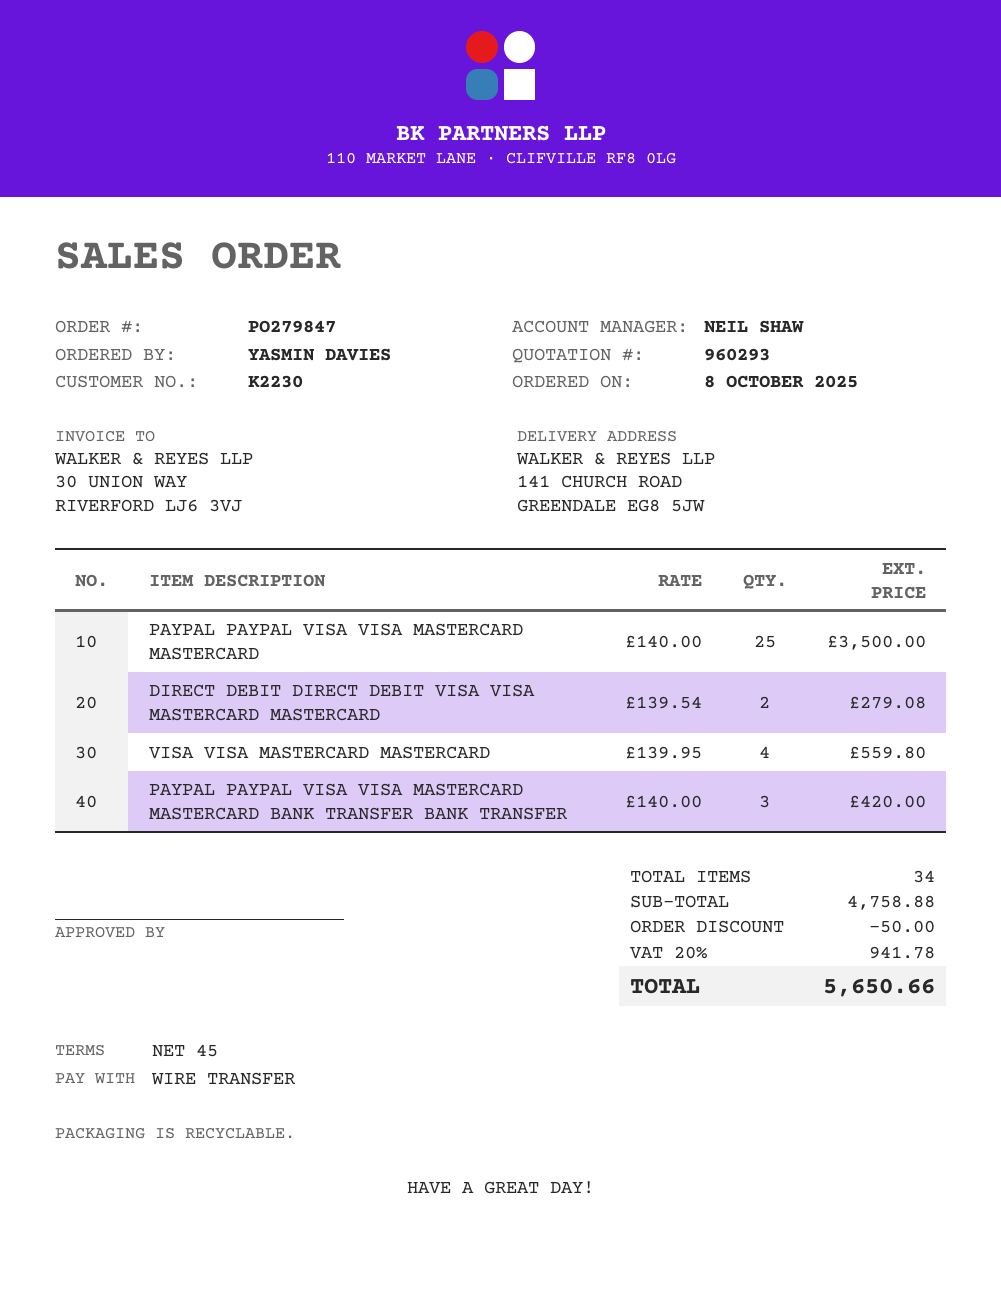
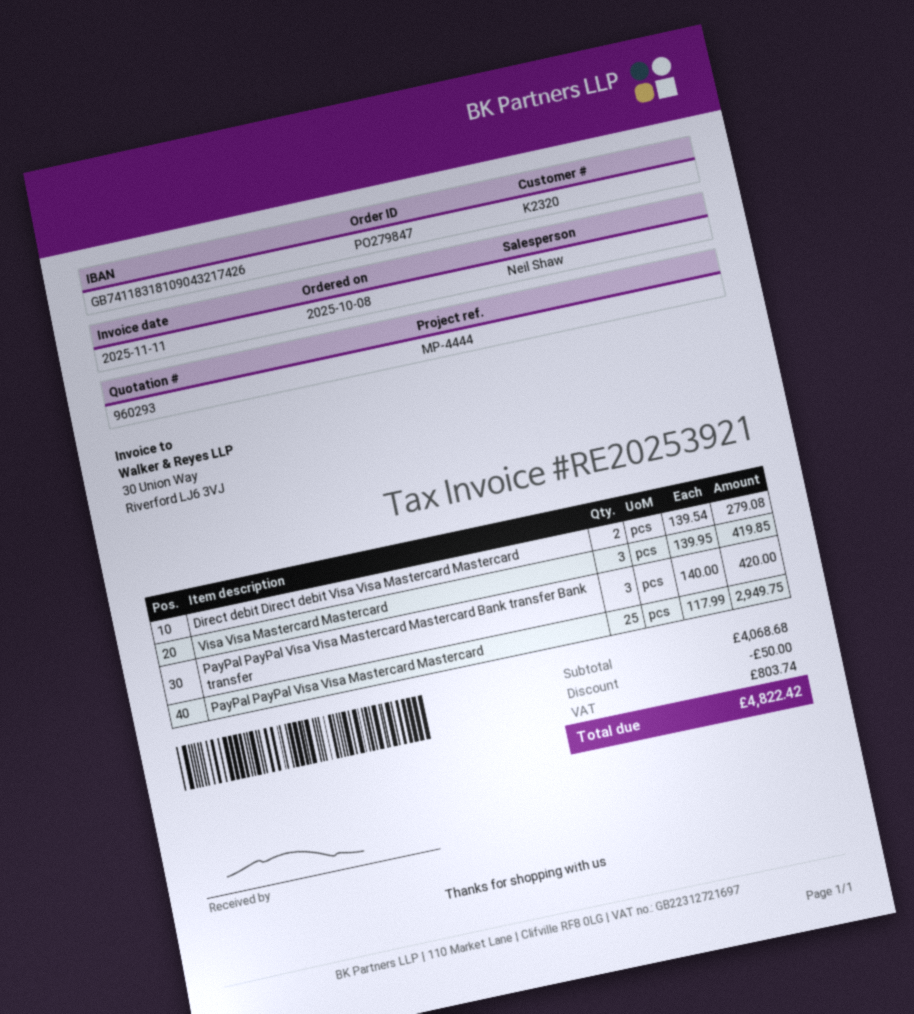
customer number: K2230 -> K2320
PAYPAL PAYPAL VISA VISA MASTERCARD MASTERCARD: 25 x 140.00 = 3500.00 -> 25 x 117.99 = 2949.75
VISA VISA MASTERCARD MASTERCARD: 4 x 139.95 = 559.80 -> 3 x 139.95 = 419.85
subtotal: 4758.88 -> 4068.68
tax: 941.78 -> 803.74
total: 5650.66 -> 4822.42

